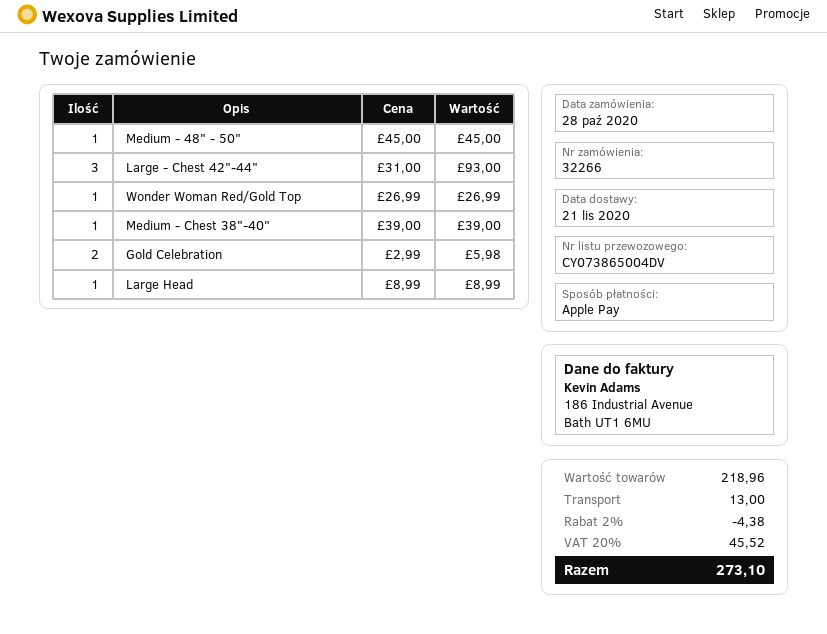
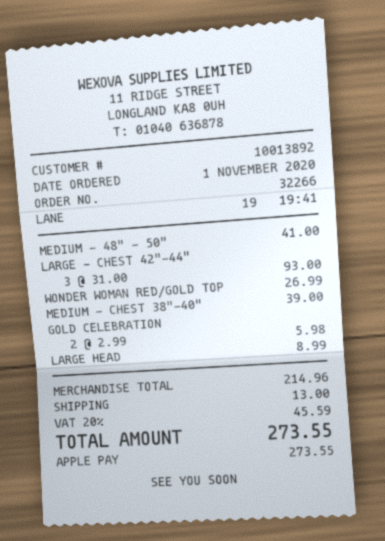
order date: 2020-10-28 -> 2020-11-01
Medium - 48" - 50": 1 x 45.00 = 45.00 -> 1 x 41.00 = 41.00
subtotal: 218.96 -> 214.96
discount: 2% = 4.38 -> none
tax: 20% = 45.52 -> 20% = 45.59
total: 273.10 -> 273.55

